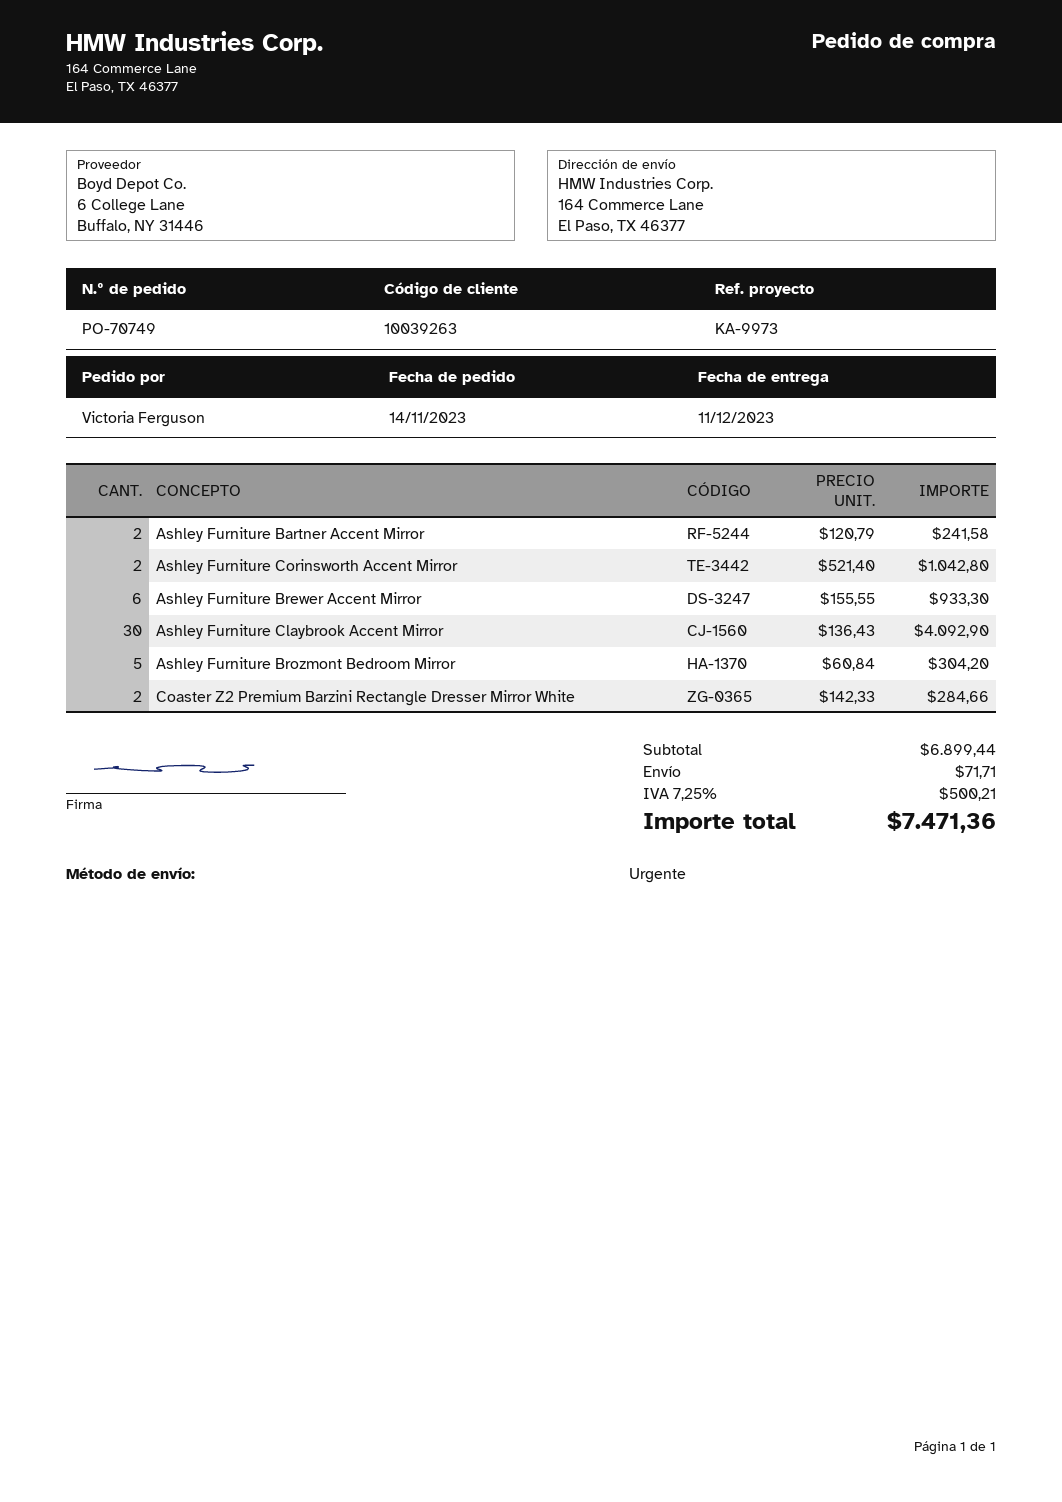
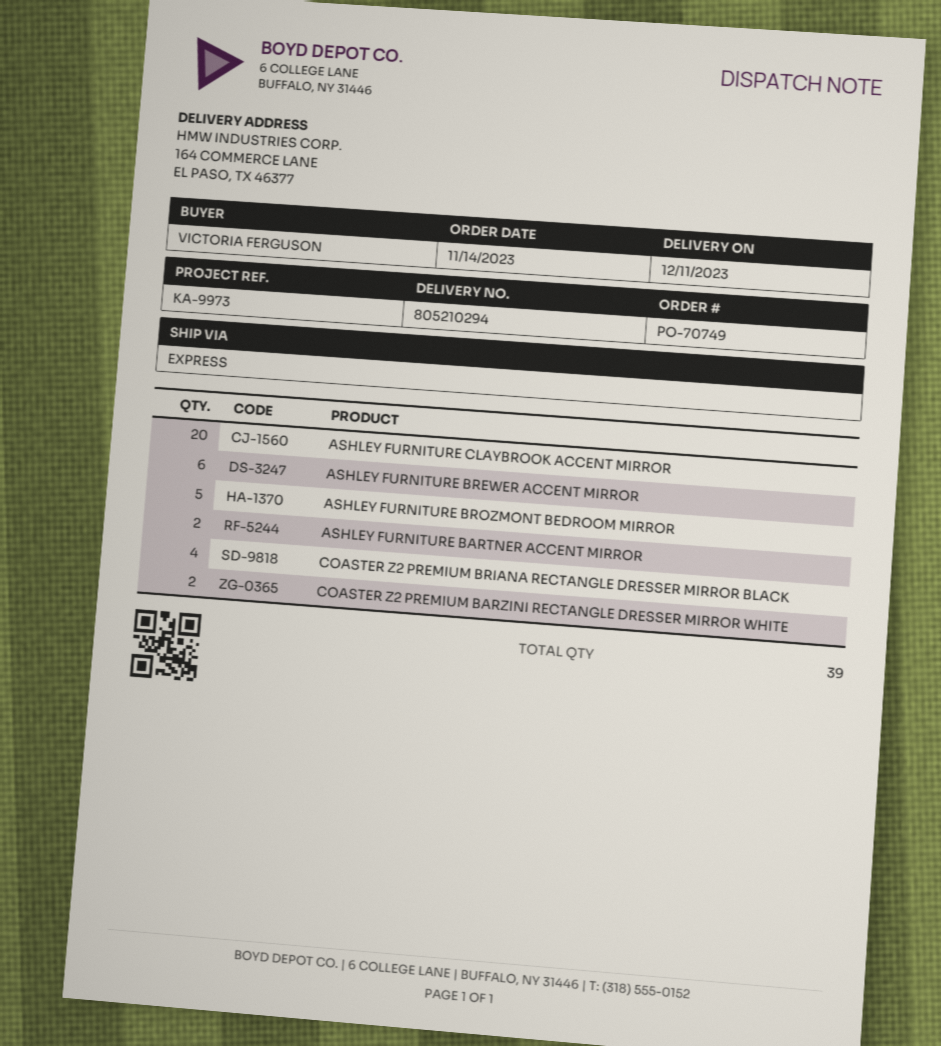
Ashley Furniture Corinsworth Accent Mirror: 2 -> none
Ashley Furniture Claybrook Accent Mirror: 30 -> 20
COASTER Z2 PREMIUM BRIANA RECTANGLE DRESSER MIRROR BLACK: none -> 4

